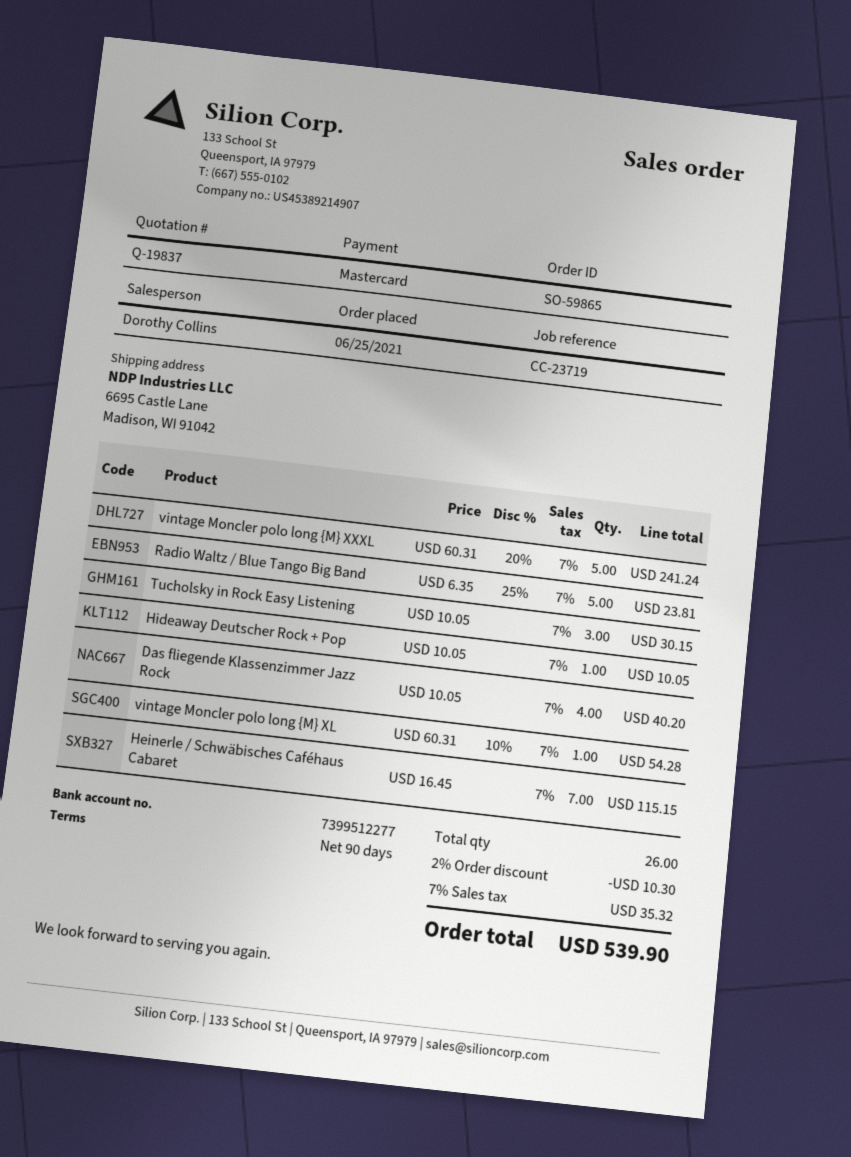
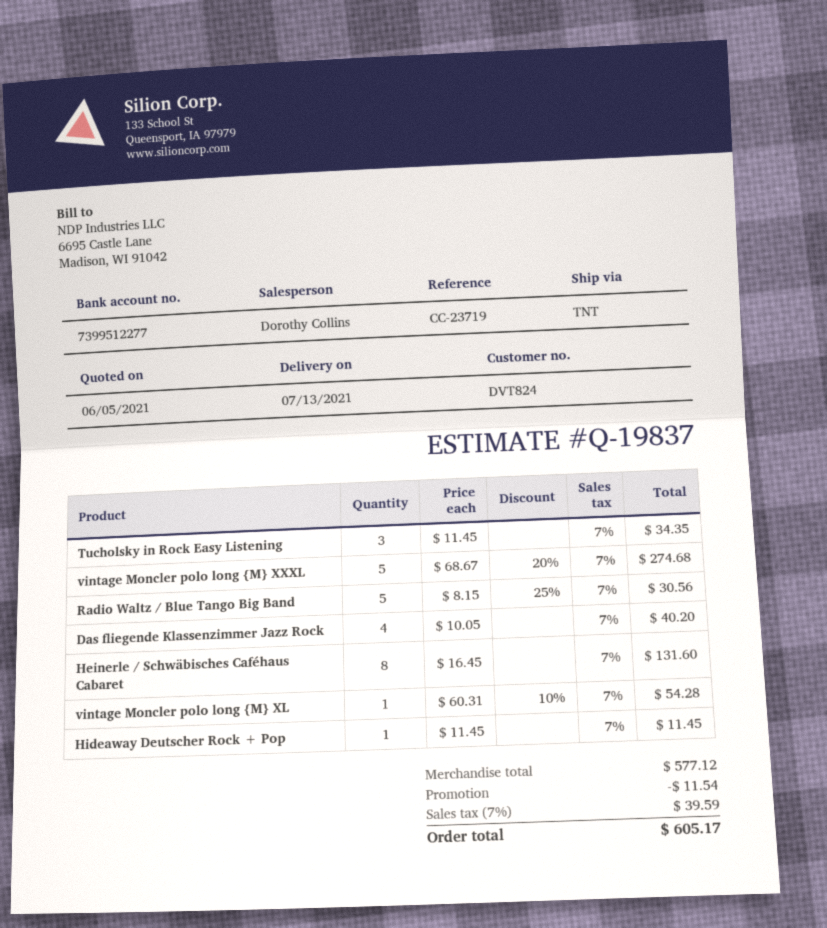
vintage Moncler polo long {M} XXXL: 5 x 60.31 - 20% = 241.24 -> 5 x 68.67 - 20% = 274.68
Radio Waltz / Blue Tango Big Band: 5 x 6.35 - 25% = 23.81 -> 5 x 8.15 - 25% = 30.56
Tucholsky in Rock Easy Listening: 3 x 10.05 = 30.15 -> 3 x 11.45 = 34.35
Hideaway Deutscher Rock + Pop: 1 x 10.05 = 10.05 -> 1 x 11.45 = 11.45
Heinerle / Schwäbisches Caféhaus Cabaret: 7 x 16.45 = 115.15 -> 8 x 16.45 = 131.60
discount: 10.30 -> 11.54
tax: 7% = 35.32 -> 7% = 39.59
total: 539.90 -> 605.17

